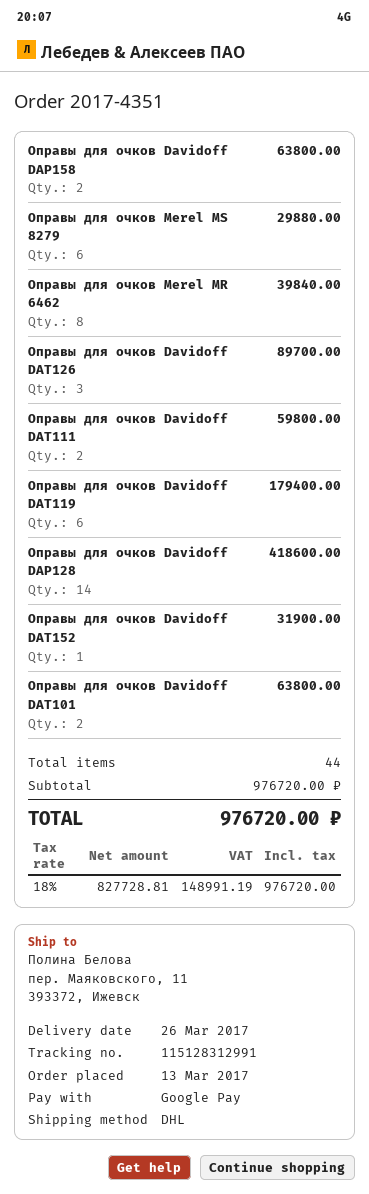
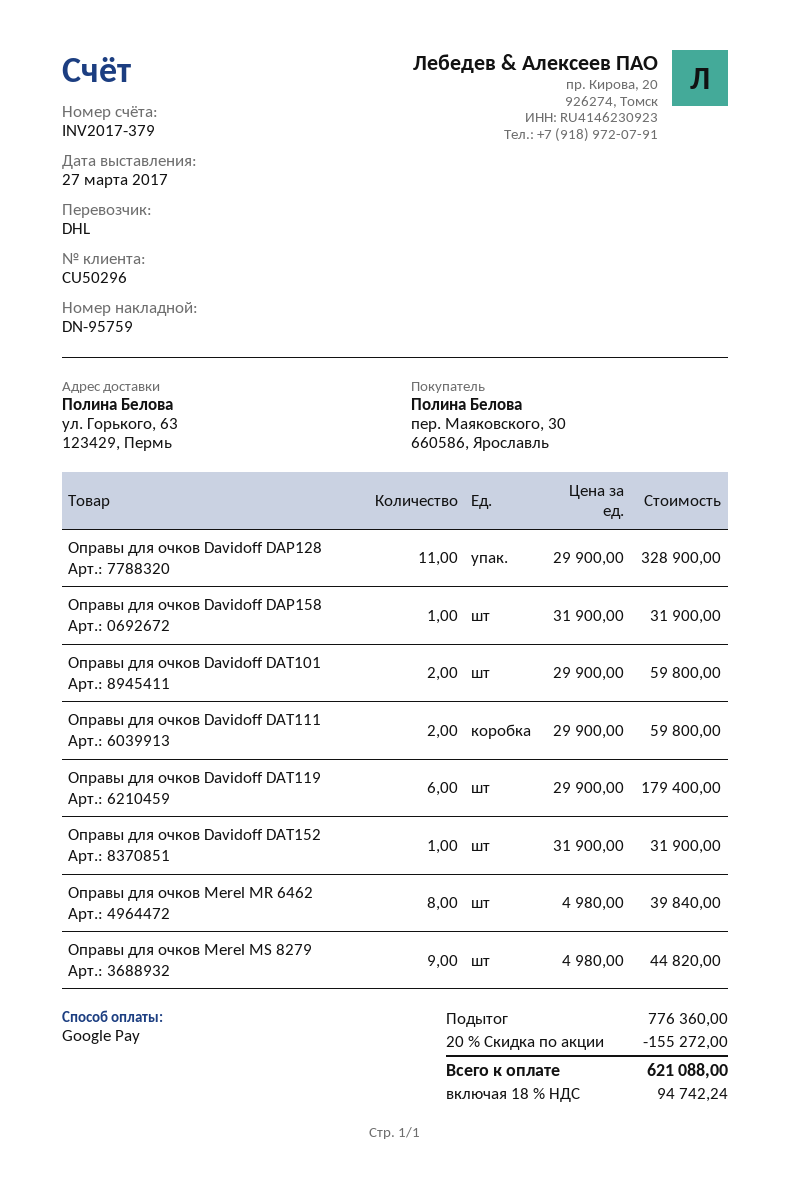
ship to: пер. Маяковского, 11, 393372, Ижевск -> ул. Горького, 63, 123429, Пермь
Оправы для очков Davidoff DAP158: 2 for 63800.00 -> 1 for 31900.00
Оправы для очков Merel MS 8279: 6 for 29880.00 -> 9 for 44820.00
Оправы для очков Davidoff DAT126: 3 for 89700.00 -> none
Оправы для очков Davidoff DAP128: 14 for 418600.00 -> 11 for 328900.00
Оправы для очков Davidoff DAT101: 2 for 63800.00 -> 2 for 59800.00
subtotal: 976720.00 -> 776360.00
discount: none -> 20% = 155272.00
tax: 18% = 148991.19 -> 18% = 94742.24
total: 976720.00 -> 621088.00

